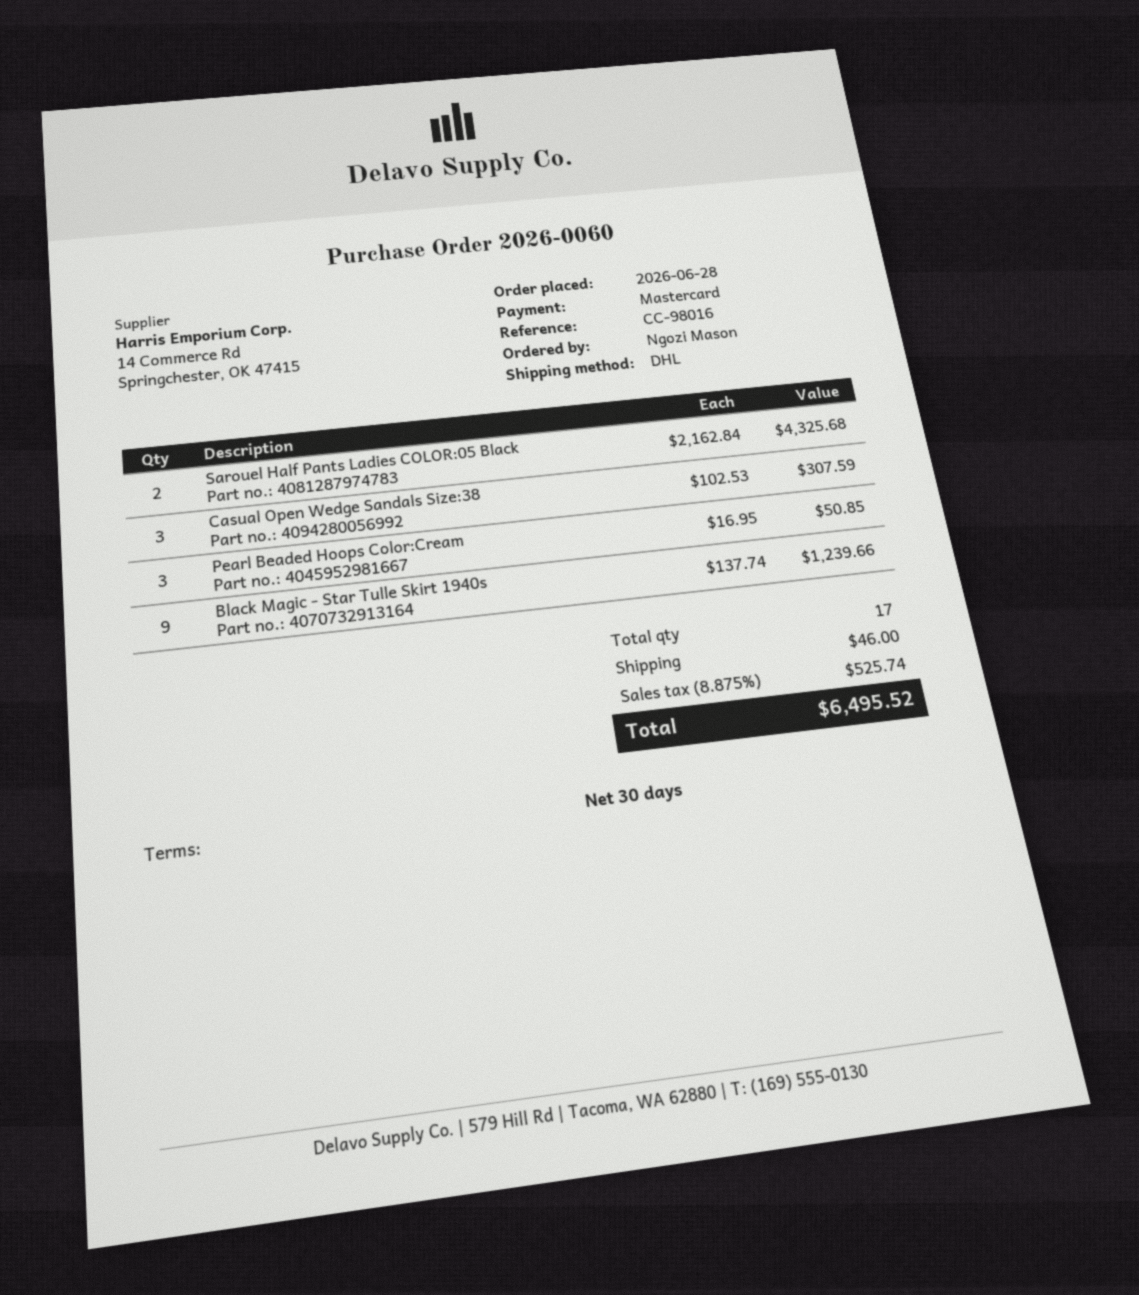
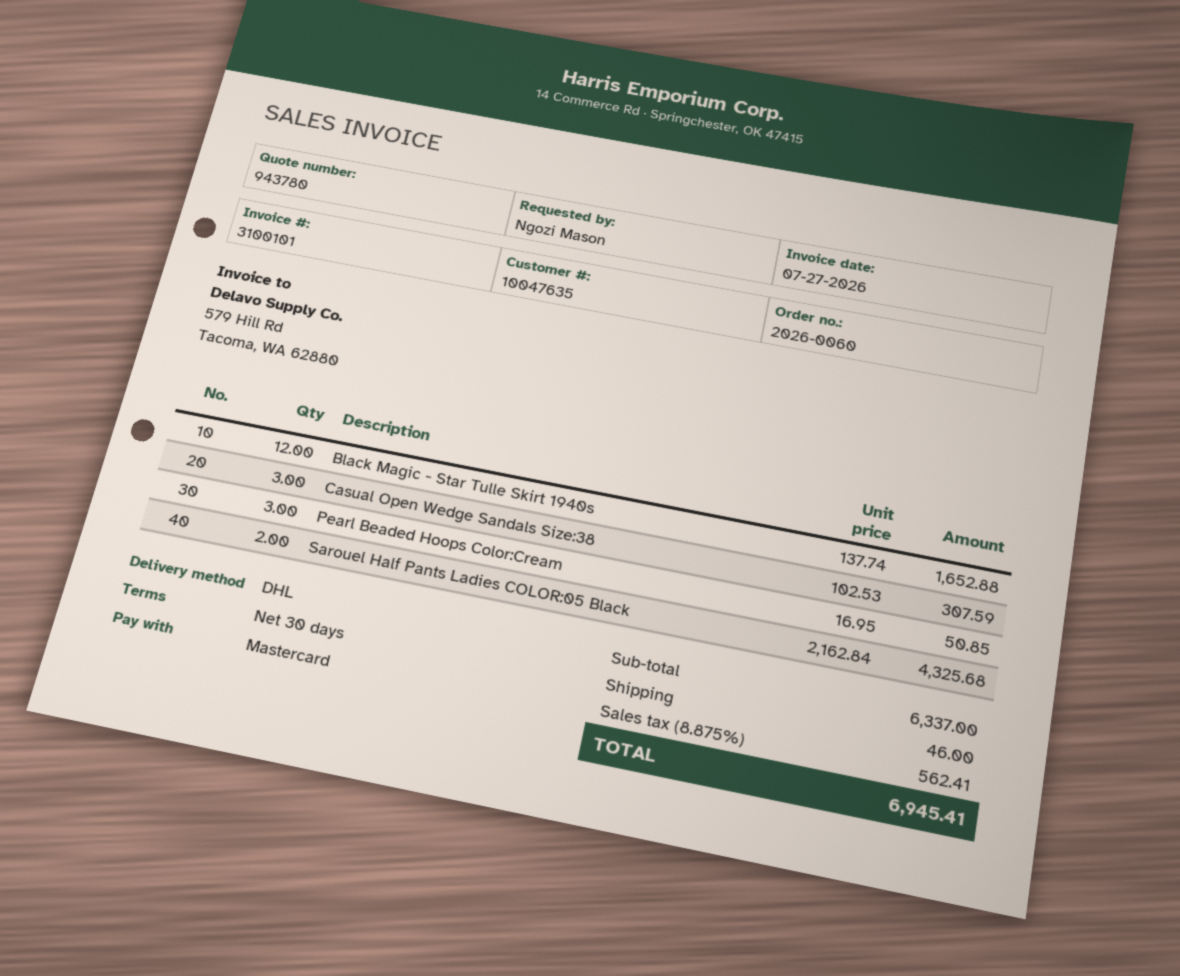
Black Magic - Star Tulle Skirt 1940s: 9 x 137.74 = 1239.66 -> 12 x 137.74 = 1652.88
tax: 8.875% = 525.74 -> 8.875% = 562.41
total: 6495.52 -> 6945.41

